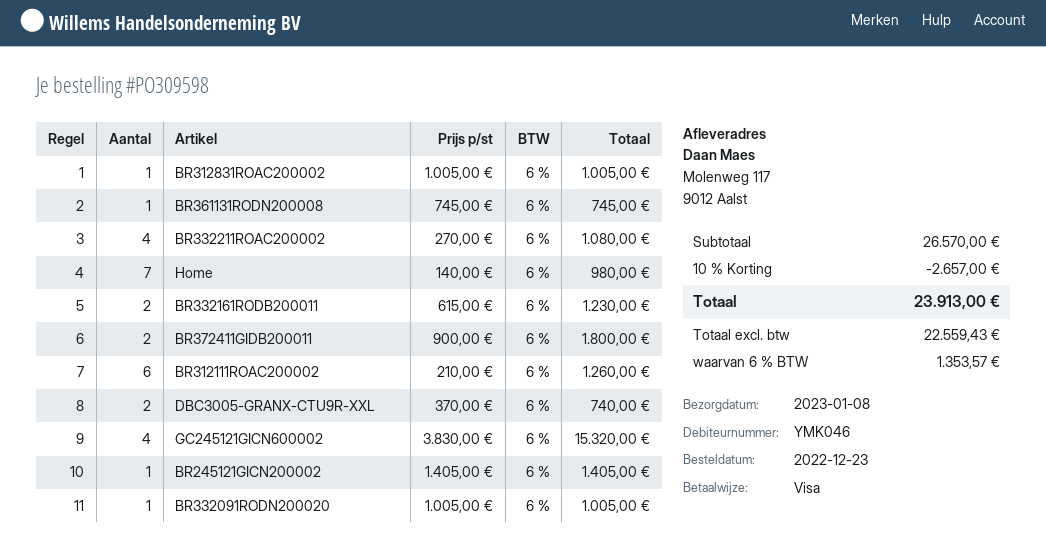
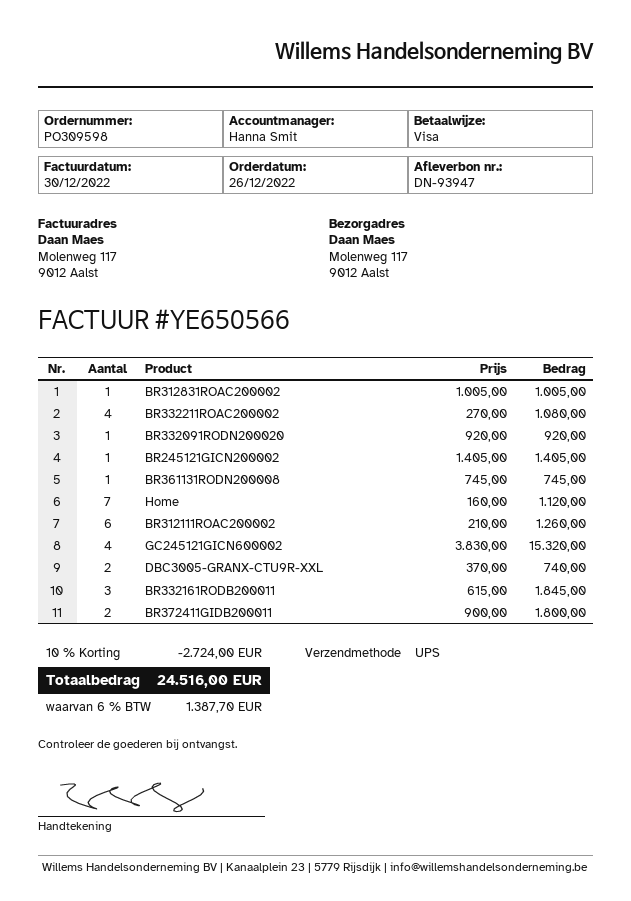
order date: 2022-12-23 -> 2022-12-26
Home: 7 x 140.00 = 980.00 -> 7 x 160.00 = 1120.00
BR332161RODB200011: 2 x 615.00 = 1230.00 -> 3 x 615.00 = 1845.00
BR332091RODN200020: 1 x 1005.00 = 1005.00 -> 1 x 920.00 = 920.00
discount: 10% = 2657.00 -> 10% = 2724.00
tax: 6% = 1353.57 -> 6% = 1387.70
total: 23913.00 -> 24516.00

